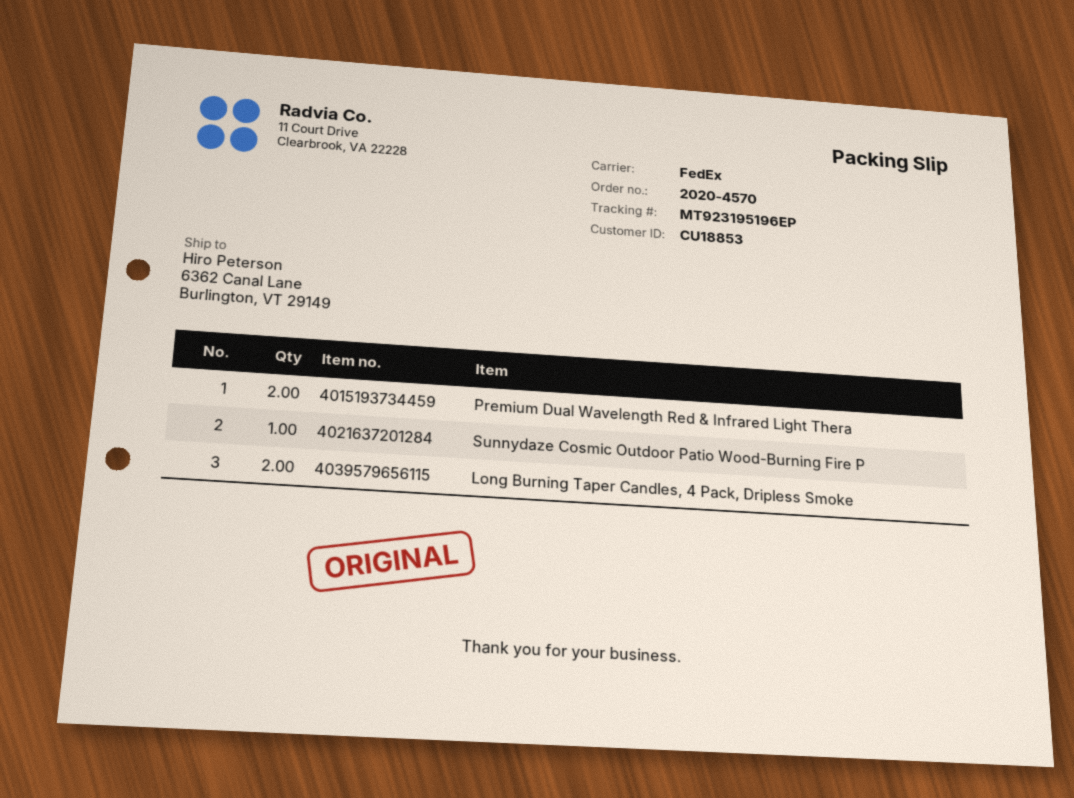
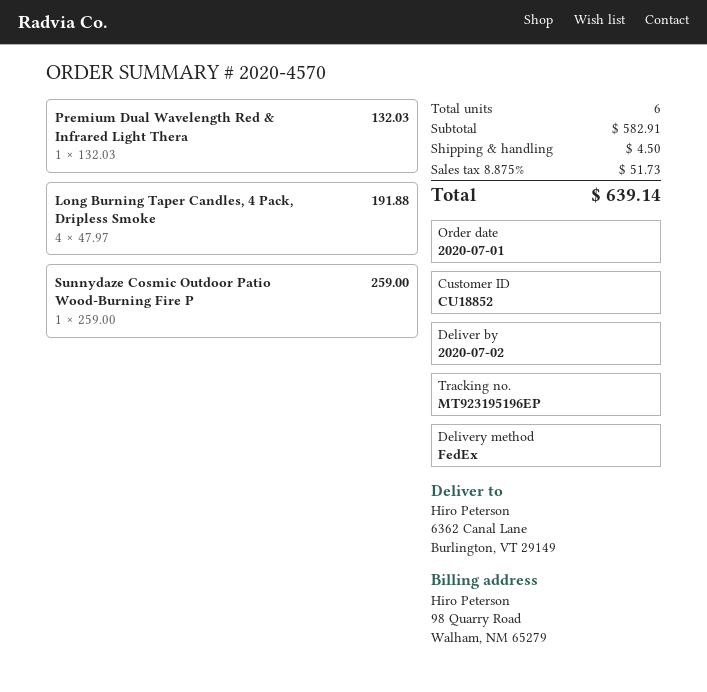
customer number: CU18853 -> CU18852
Premium Dual Wavelength Red & Infrared Light Thera: 2 -> 1
Long Burning Taper Candles, 4 Pack, Dripless Smoke: 2 -> 4

